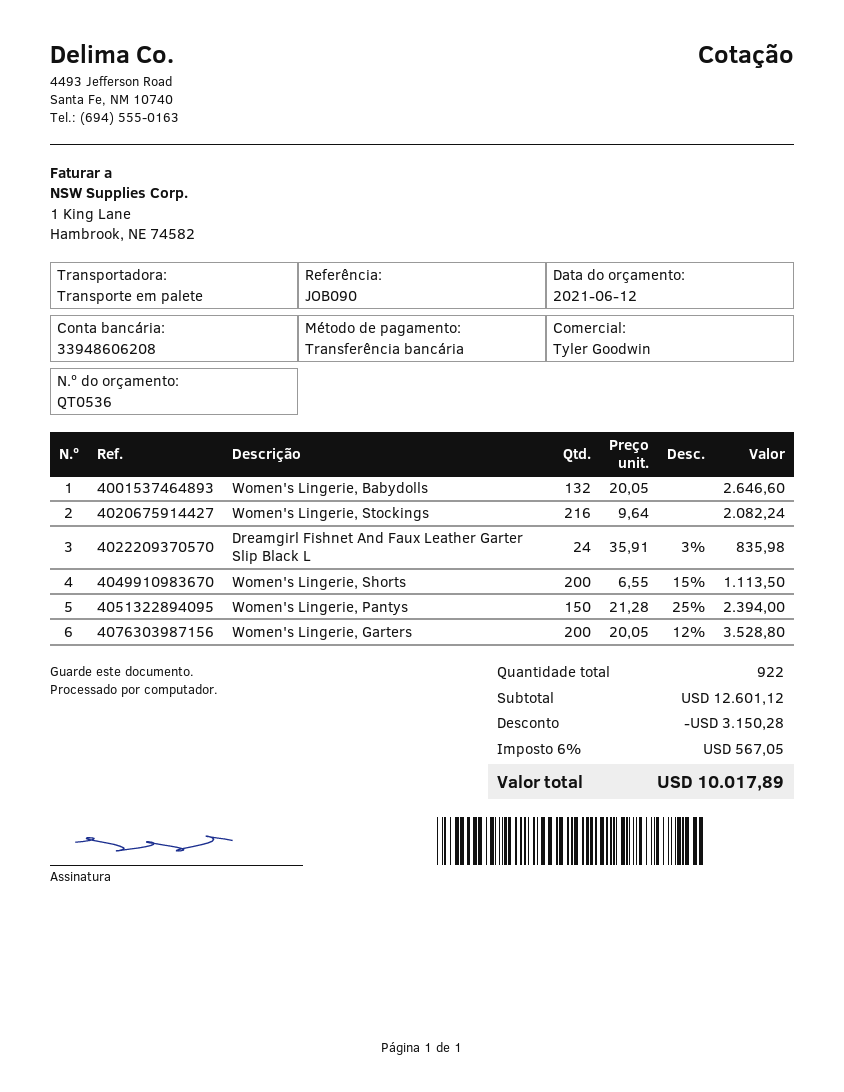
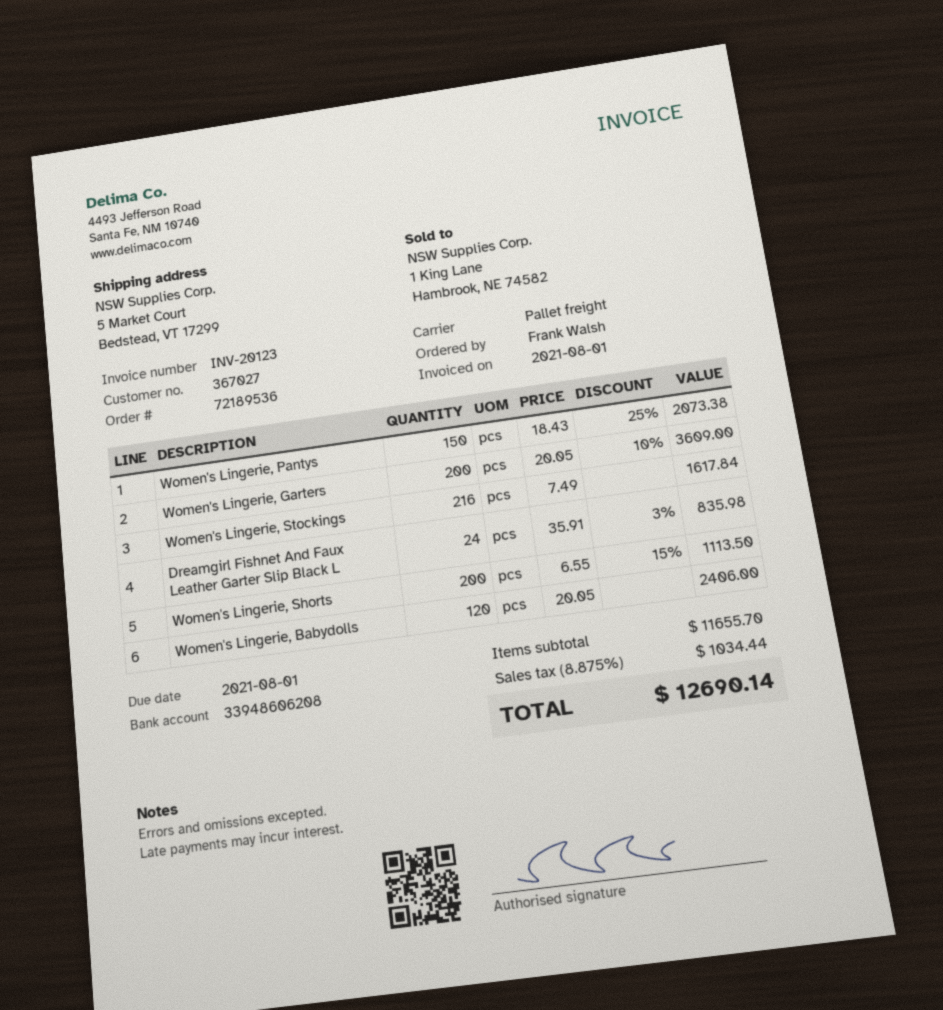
Women's Lingerie, Babydolls: 132 x 20.05 = 2646.60 -> 120 x 20.05 = 2406.00
Women's Lingerie, Stockings: 216 x 9.64 = 2082.24 -> 216 x 7.49 = 1617.84
Women's Lingerie, Pantys: 150 x 21.28 - 25% = 2394.00 -> 150 x 18.43 - 25% = 2073.38
Women's Lingerie, Garters: 200 x 20.05 - 12% = 3528.80 -> 200 x 20.05 - 10% = 3609.00
subtotal: 12601.12 -> 11655.70
discount: 3150.28 -> none
tax: 6% = 567.05 -> 8.875% = 1034.44
total: 10017.89 -> 12690.14

